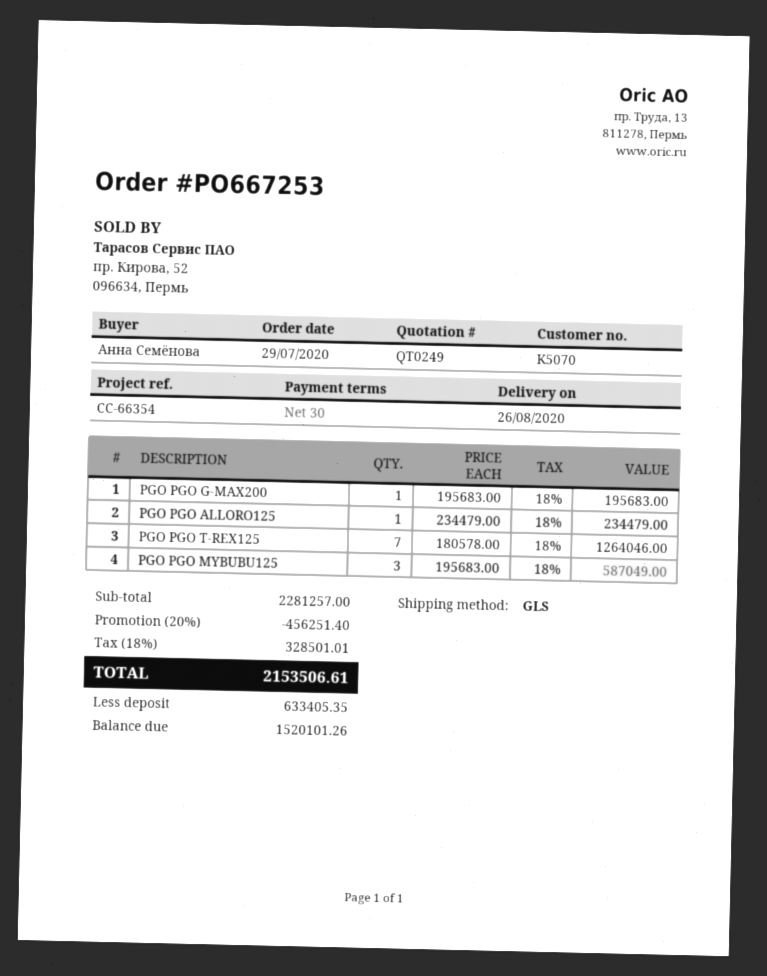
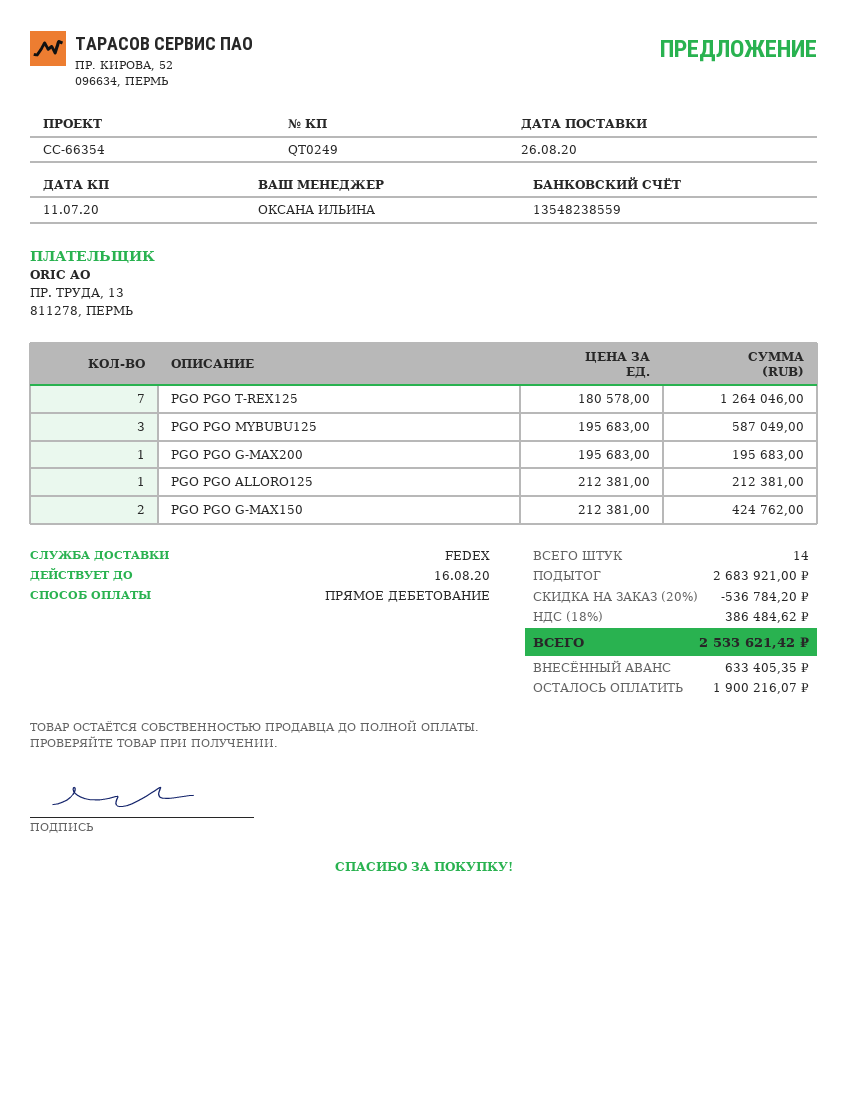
shipping method: GLS -> FedEx
PGO PGO ALLORO125: 1 x 234479.00 = 234479.00 -> 1 x 212381.00 = 212381.00
PGO PGO G-MAX150: none -> 2 x 212381.00 = 424762.00
subtotal: 2281257.00 -> 2683921.00
discount: 20% = 456251.40 -> 20% = 536784.20
tax: 18% = 328501.01 -> 18% = 386484.62
total: 2153506.61 -> 2533621.42
balance: 1520101.26 -> 1900216.07

